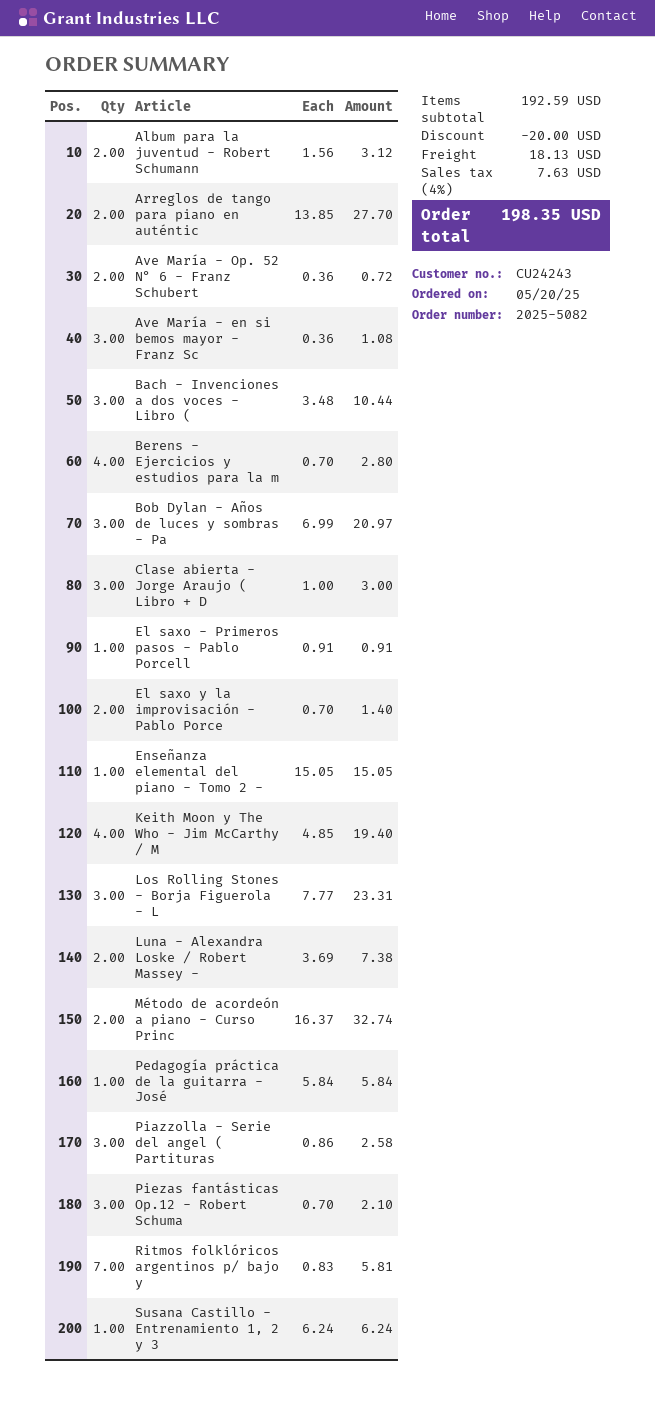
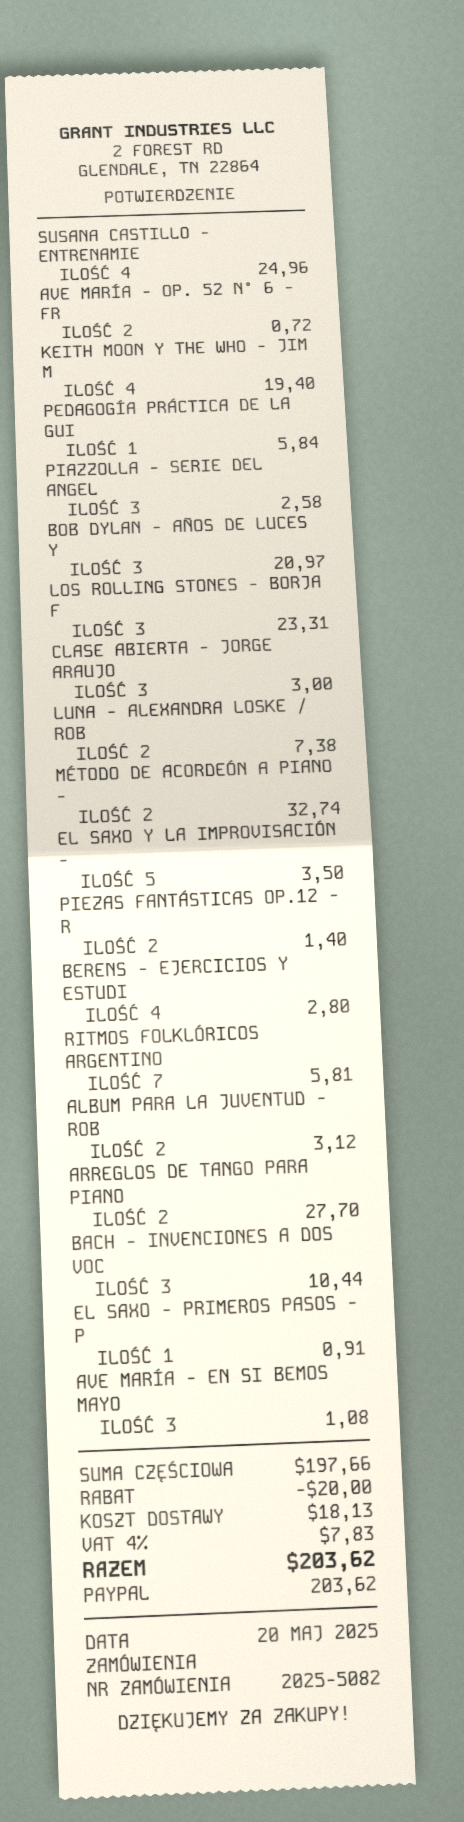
El saxo y la improvisación - Pablo Porce: 2 for 1.40 -> 5 for 3.50
Enseñanza elemental del piano - Tomo 2 -: 1 for 15.05 -> none
Piezas fantásticas Op.12 - Robert Schuma: 3 for 2.10 -> 2 for 1.40
Susana Castillo - Entrenamiento 1, 2 y 3: 1 for 6.24 -> 4 for 24.96
subtotal: 192.59 -> 197.66
tax: 4% = 7.63 -> 4% = 7.83
total: 198.35 -> 203.62

